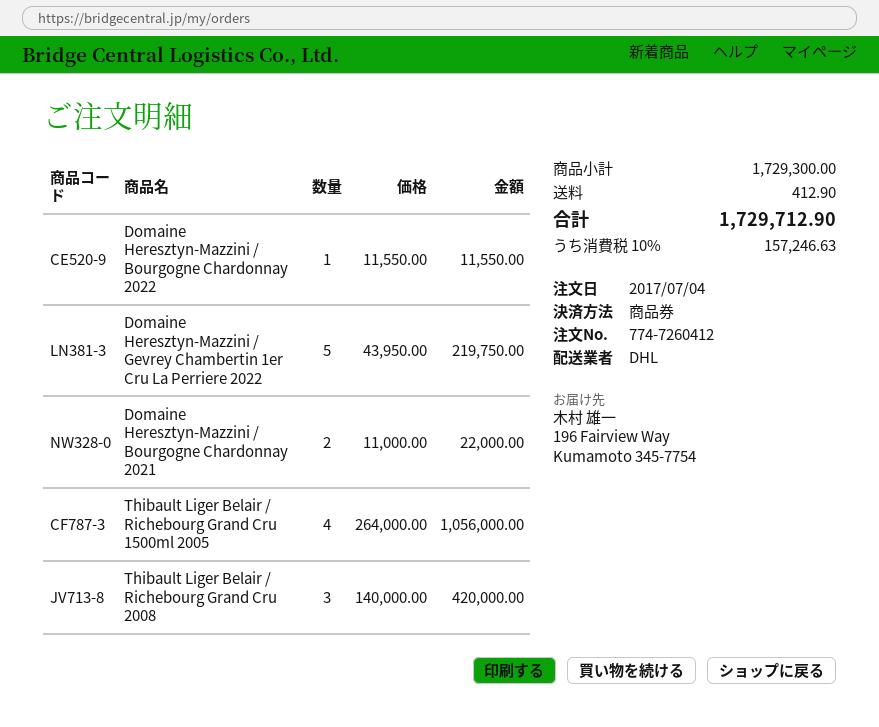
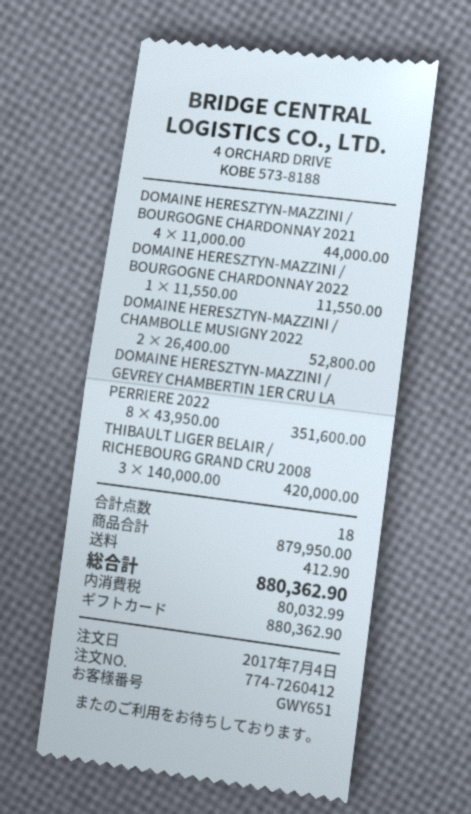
Domaine Heresztyn-Mazzini / Gevrey Chambertin 1er Cru La Perriere 2022: 5 x 43950.00 = 219750.00 -> 8 x 43950.00 = 351600.00
Domaine Heresztyn-Mazzini / Bourgogne Chardonnay 2021: 2 x 11000.00 = 22000.00 -> 4 x 11000.00 = 44000.00
Thibault Liger Belair / Richebourg Grand Cru 1500ml 2005: 4 x 264000.00 = 1056000.00 -> none
DOMAINE HERESZTYN-MAZZINI / CHAMBOLLE MUSIGNY 2022: none -> 2 x 26400.00 = 52800.00
subtotal: 1729300.00 -> 879950.00
tax: 157246.63 -> 80032.99
total: 1729712.90 -> 880362.90

